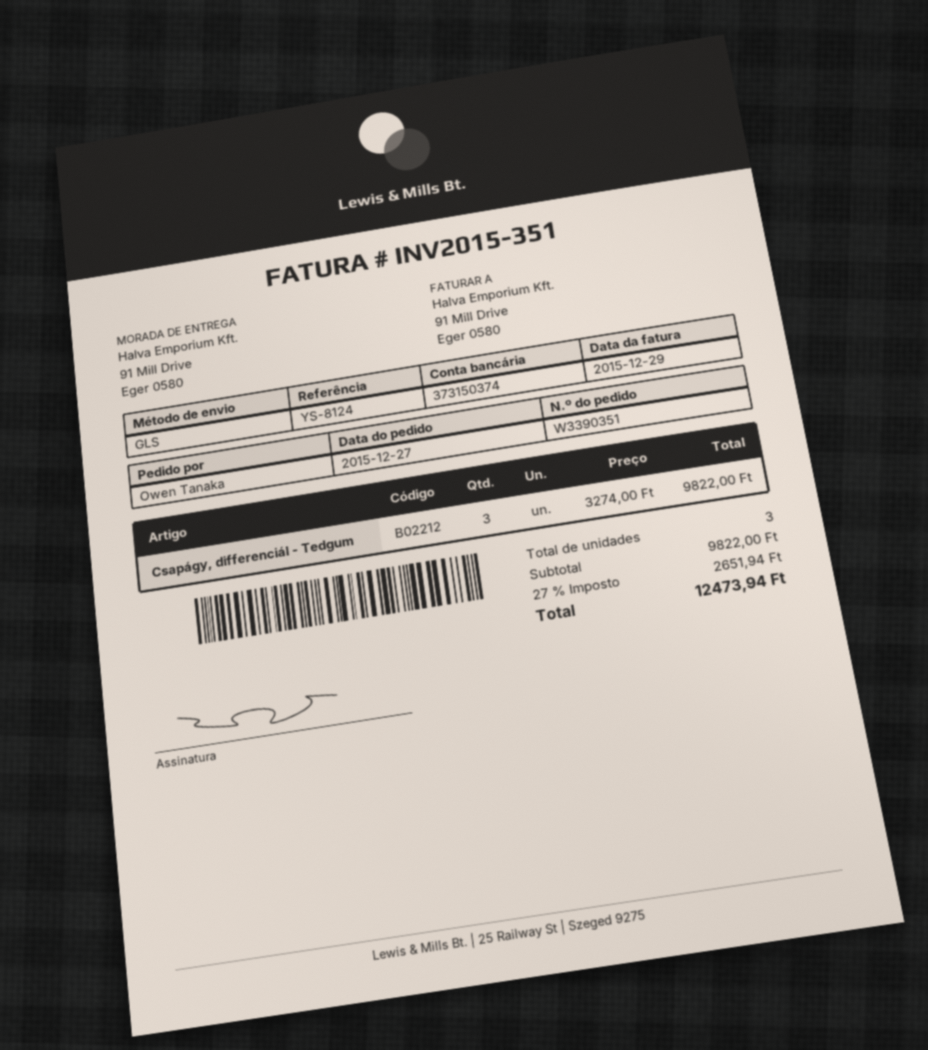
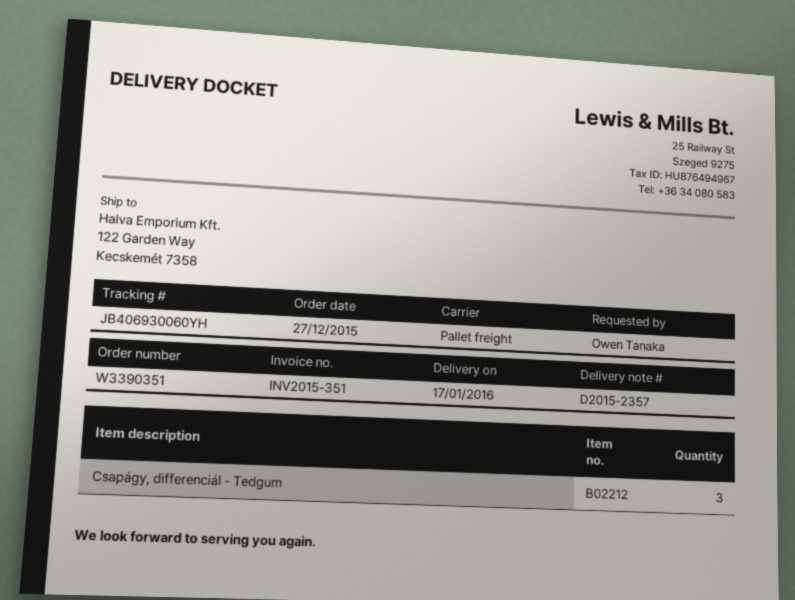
shipping method: GLS -> pallet freight
ship to: 91 Mill Drive, Eger 0580 -> 122 Garden Way, Kecskemét 7358

